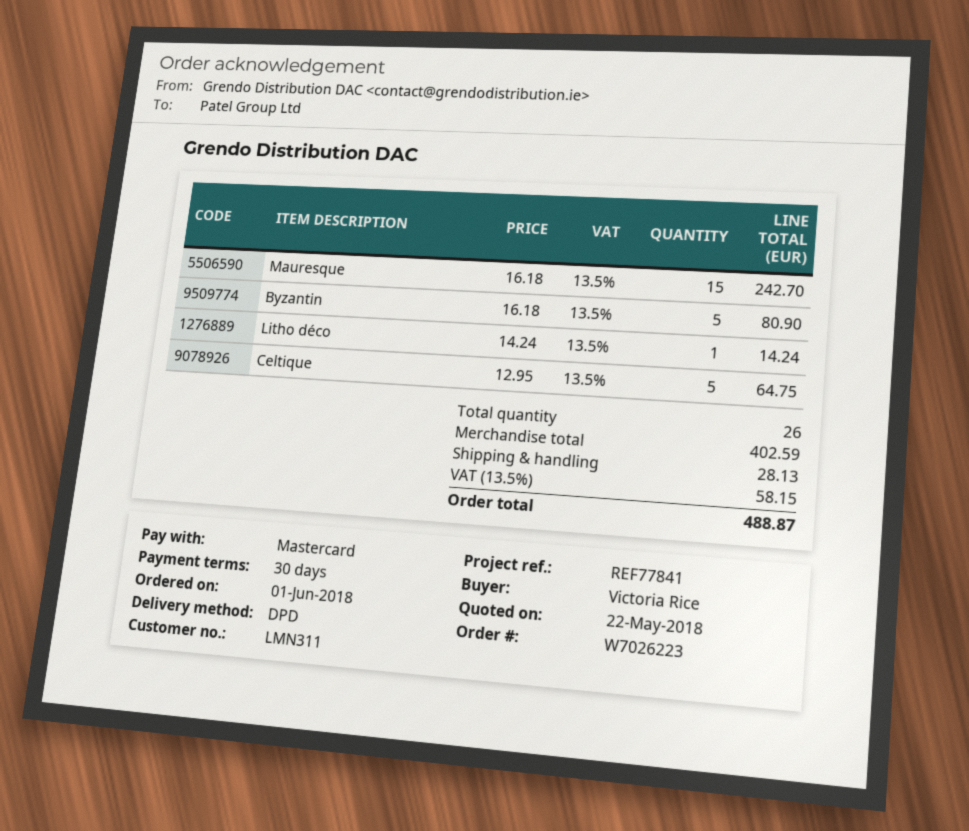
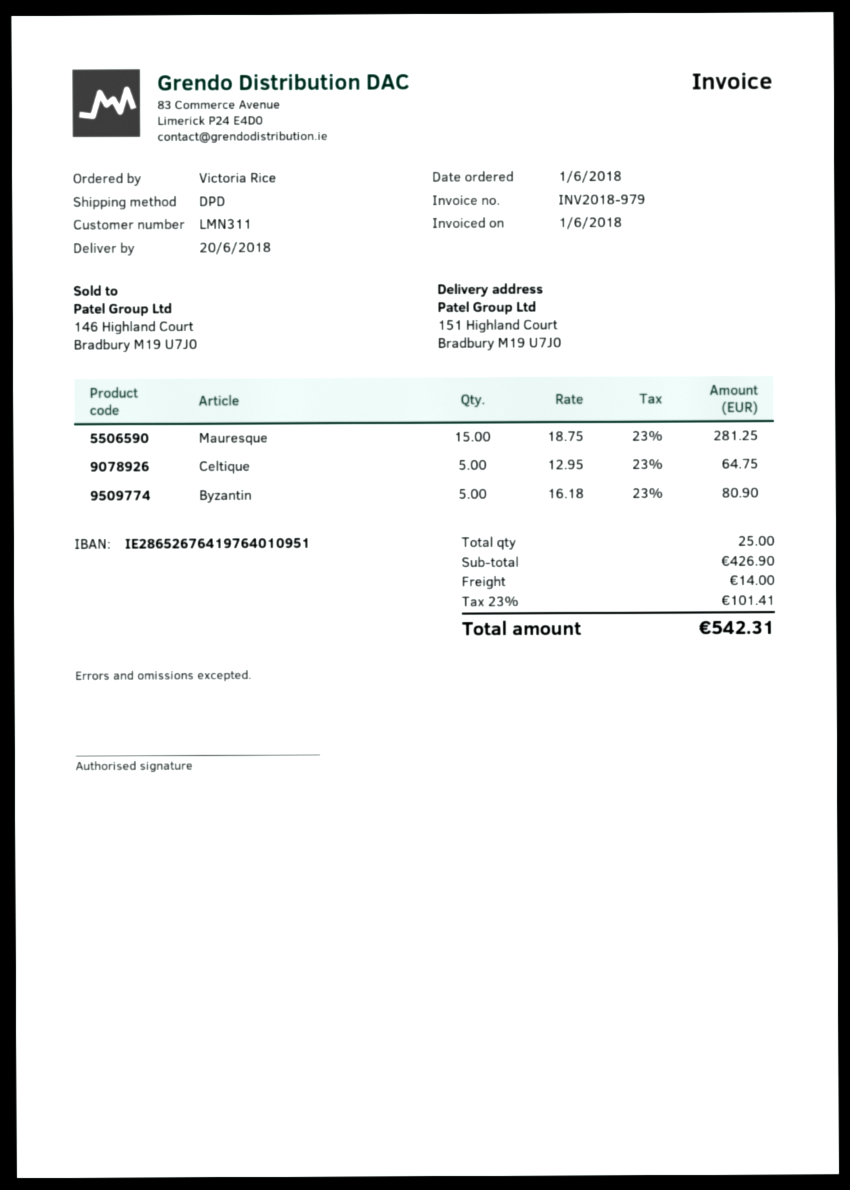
Mauresque: 15 x 16.18 = 242.70 -> 15 x 18.75 = 281.25
Litho déco: 1 x 14.24 = 14.24 -> none
total quantity: 26 -> 25
subtotal: 402.59 -> 426.90
shipping: 28.13 -> 14.00
tax: 13.5% = 58.15 -> 23% = 101.41
total: 488.87 -> 542.31

